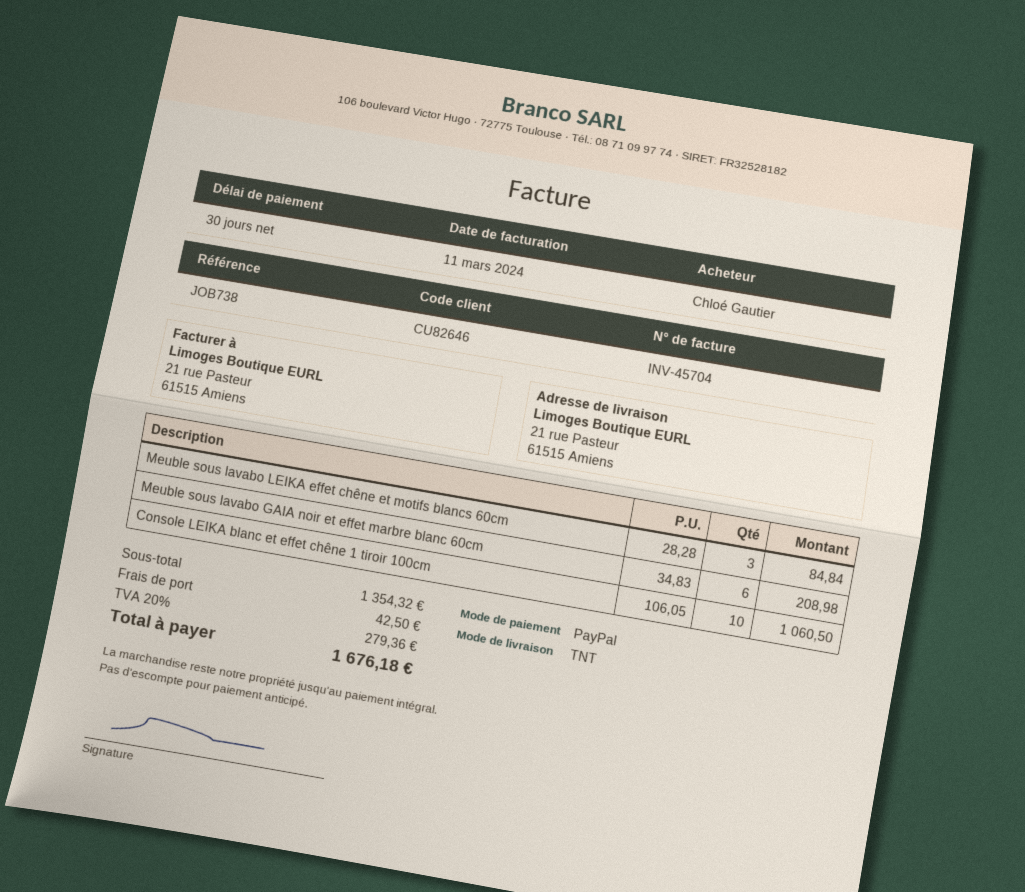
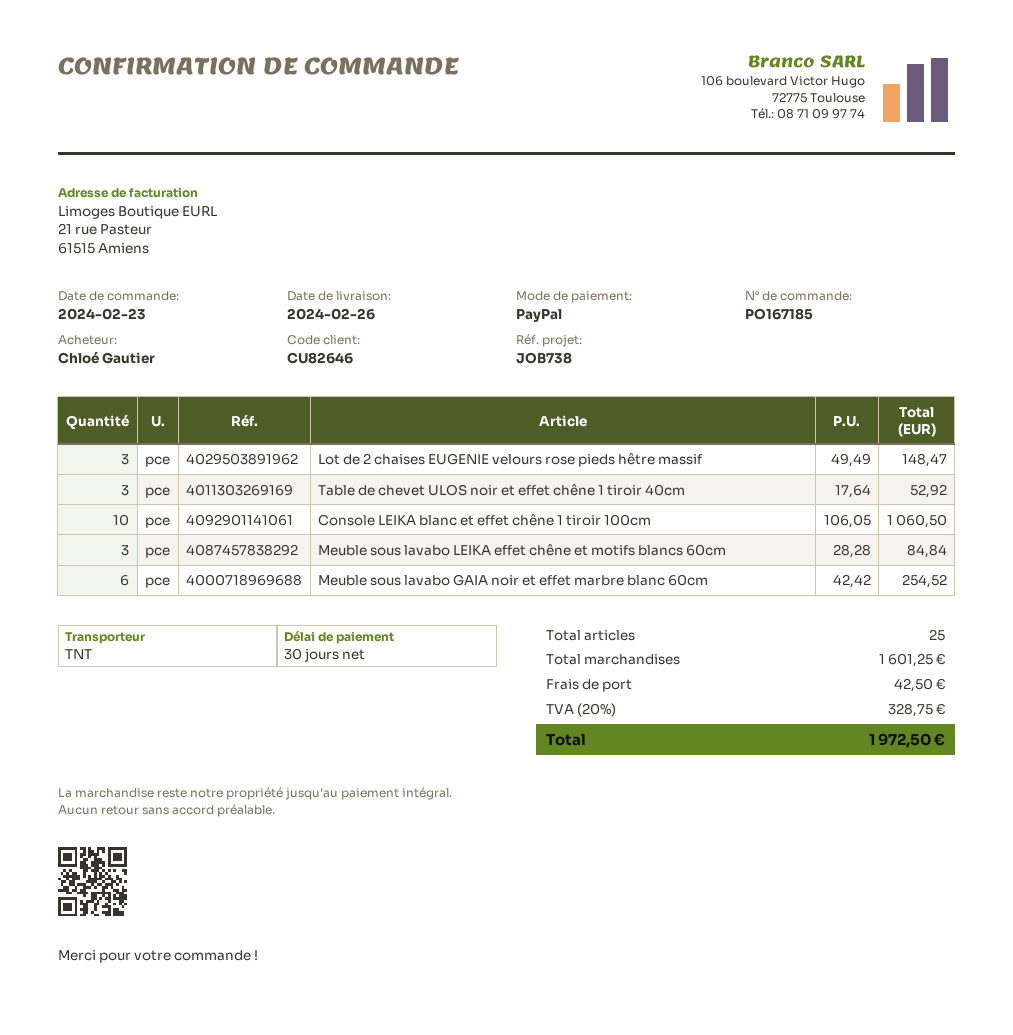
Meuble sous lavabo GAIA noir et effet marbre blanc 60cm: 6 x 34.83 = 208.98 -> 6 x 42.42 = 254.52
Lot de 2 chaises EUGENIE velours rose pieds hêtre massif: none -> 3 x 49.49 = 148.47
Table de chevet ULOS noir et effet chêne 1 tiroir 40cm: none -> 3 x 17.64 = 52.92
subtotal: 1354.32 -> 1601.25
tax: 20% = 279.36 -> 20% = 328.75
total: 1676.18 -> 1972.50

